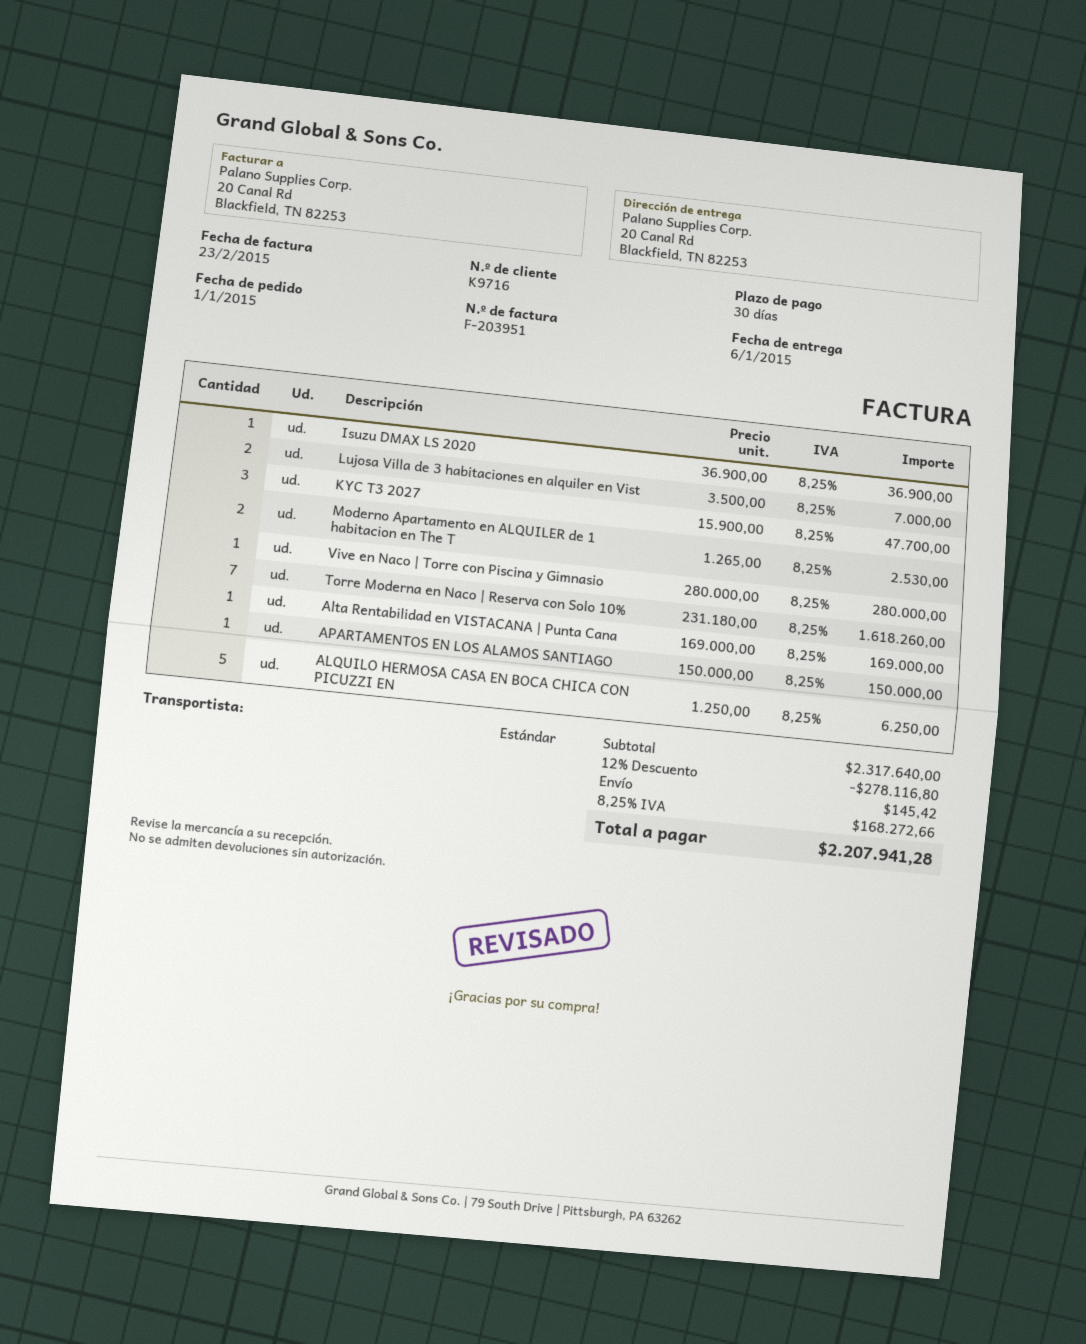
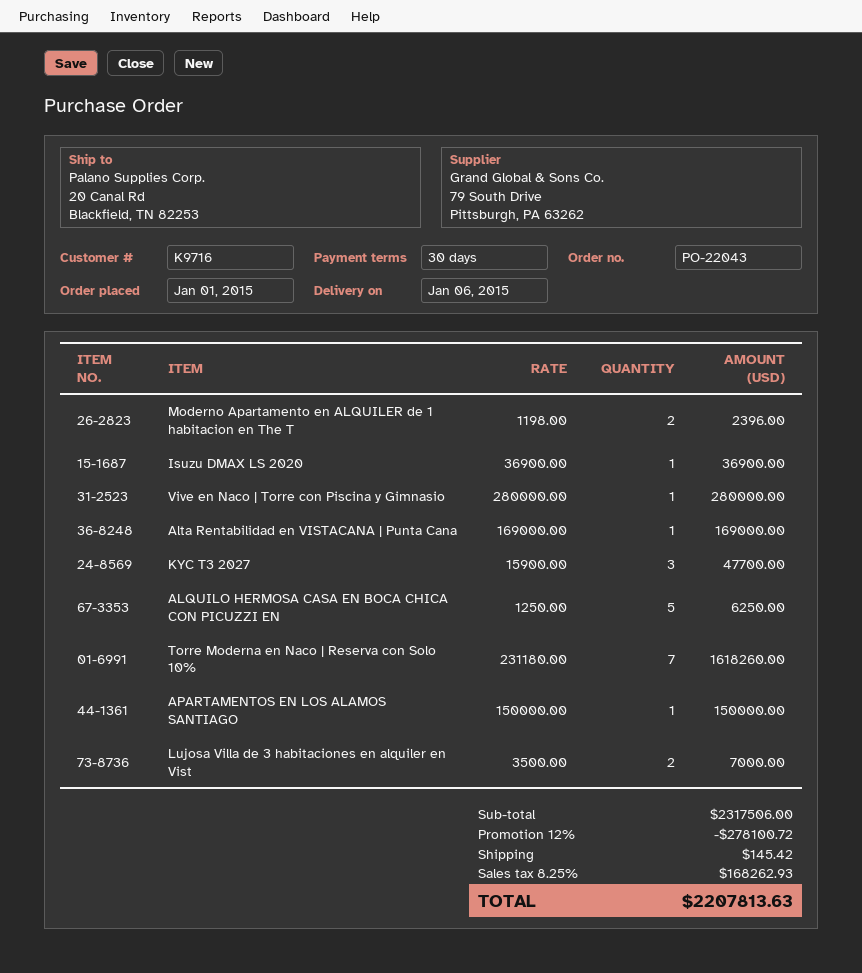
Moderno Apartamento en ALQUILER de 1 habitacion en The T: 2 x 1265.00 = 2530.00 -> 2 x 1198.00 = 2396.00
subtotal: 2317640.00 -> 2317506.00
discount: 12% = 278116.80 -> 12% = 278100.72
tax: 8.25% = 168272.66 -> 8.25% = 168262.93
total: 2207941.28 -> 2207813.63

